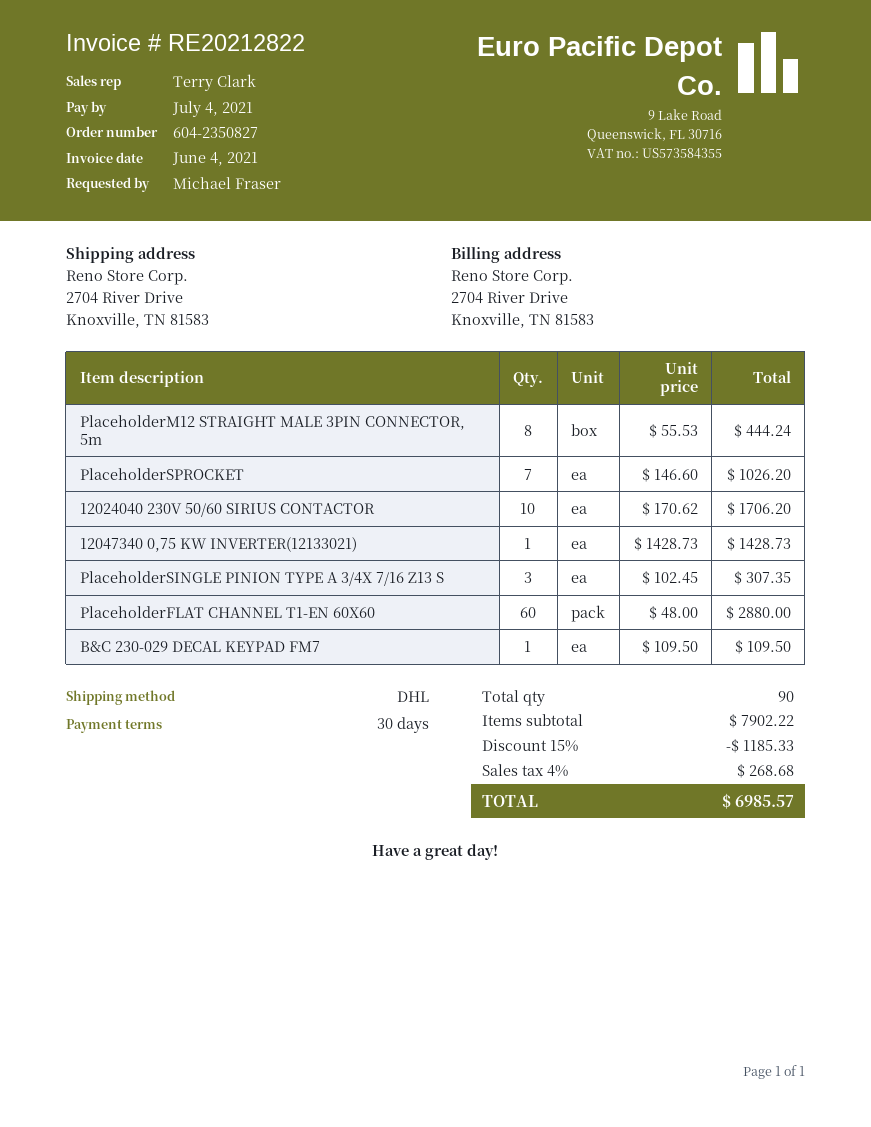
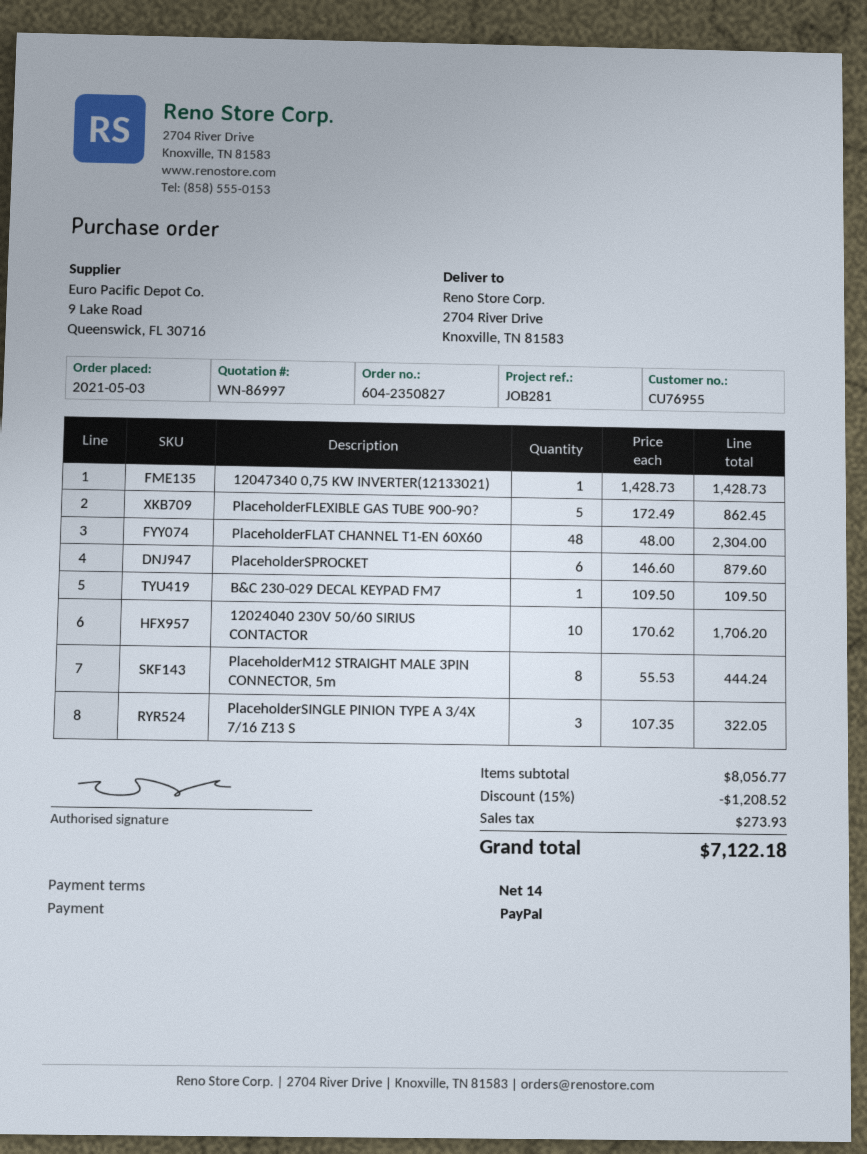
payment terms: 30 days -> 14 days
PlaceholderSPROCKET: 7 x 146.60 = 1026.20 -> 6 x 146.60 = 879.60
PlaceholderSINGLE PINION TYPE A 3/4X 7/16 Z13 S: 3 x 102.45 = 307.35 -> 3 x 107.35 = 322.05
PlaceholderFLAT CHANNEL T1-EN 60X60: 60 x 48.00 = 2880.00 -> 48 x 48.00 = 2304.00
PlaceholderFLEXIBLE GAS TUBE 900-90?: none -> 5 x 172.49 = 862.45
subtotal: 7902.22 -> 8056.77
discount: 15% = 1185.33 -> 15% = 1208.52
tax: 268.68 -> 273.93
total: 6985.57 -> 7122.18

